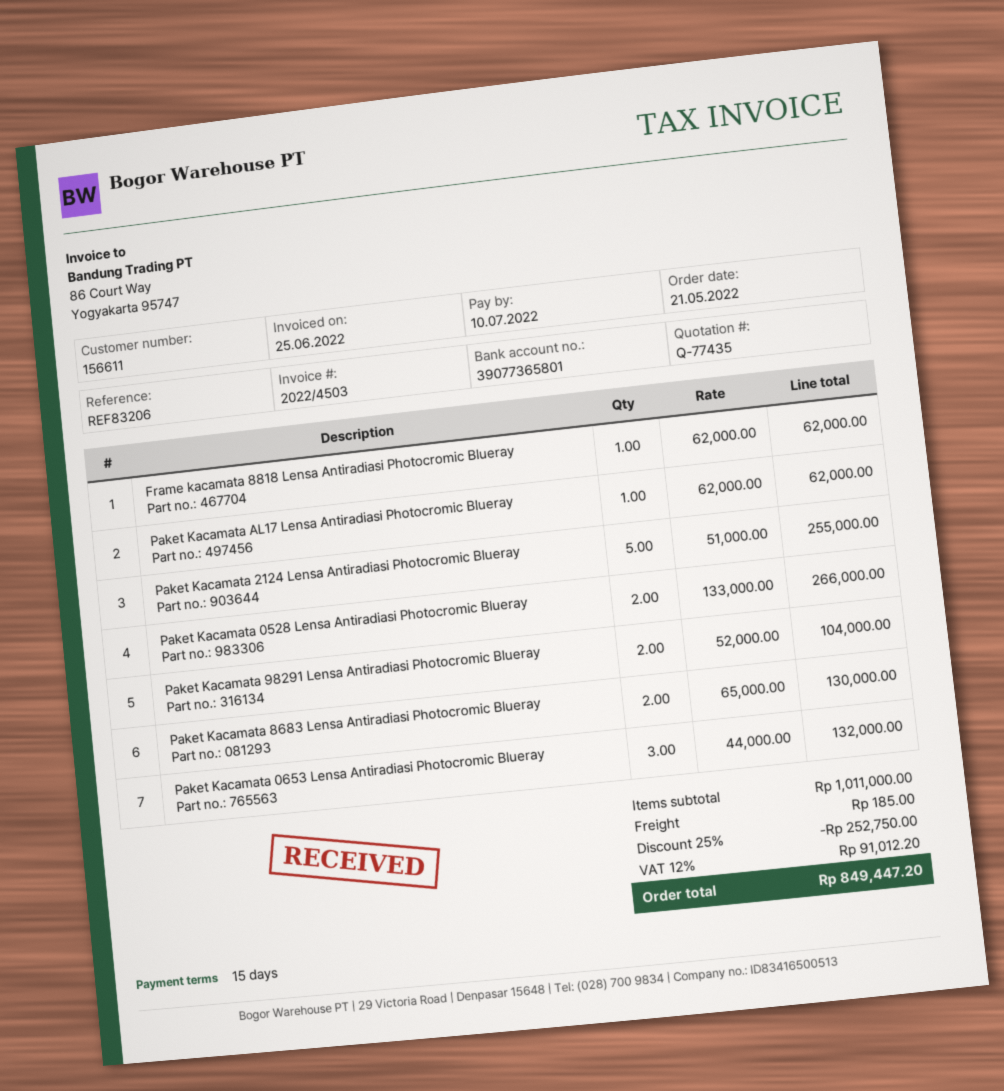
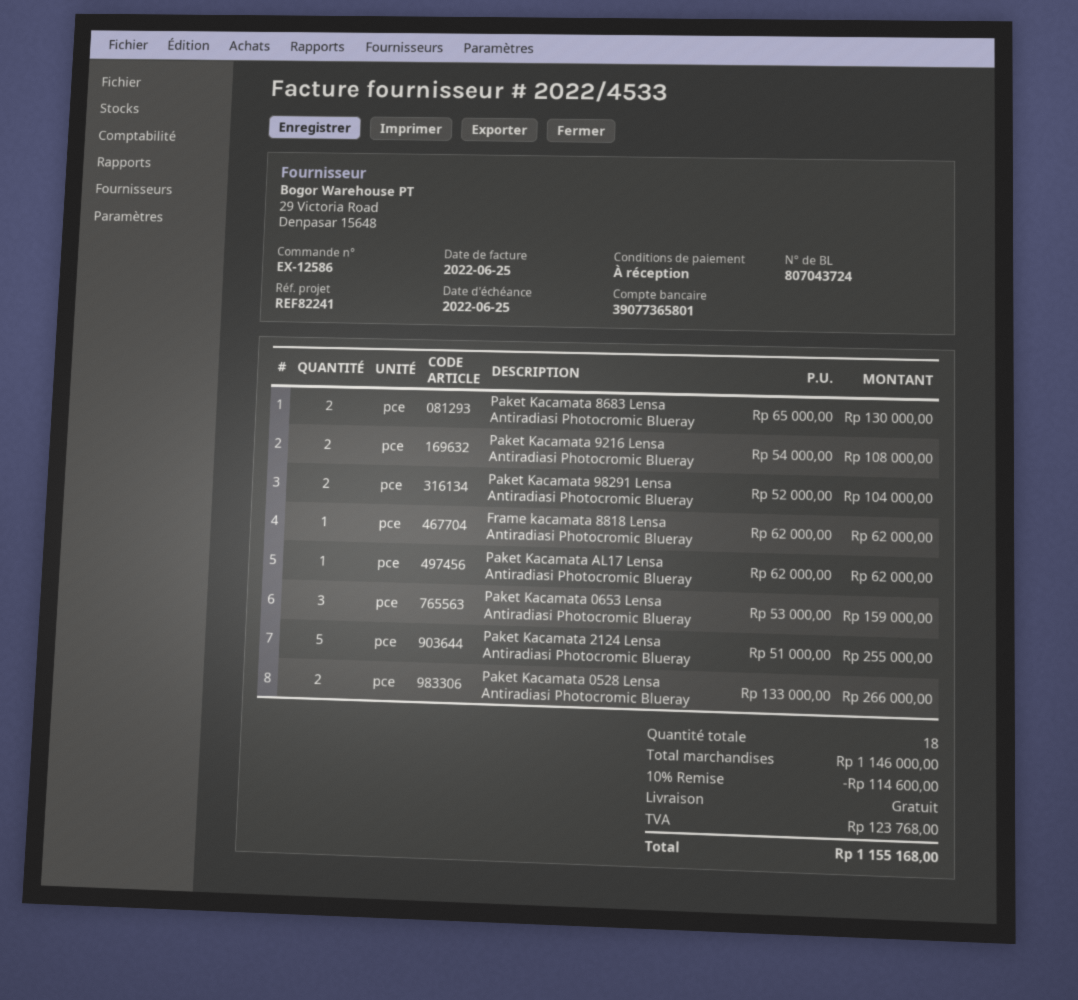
invoice number: 2022/4503 -> 2022/4533
payment terms: 15 days -> on receipt
due date: 2022-07-10 -> 2022-06-25
reference: REF83206 -> REF82241
Paket Kacamata 0653 Lensa Antiradiasi Photocromic Blueray: 3 x 44000.00 = 132000.00 -> 3 x 53000.00 = 159000.00
Paket Kacamata 9216 Lensa Antiradiasi Photocromic Blueray: none -> 2 x 54000.00 = 108000.00
subtotal: 1011000.00 -> 1146000.00
discount: 25% = 252750.00 -> 10% = 114600.00
shipping: 185.00 -> 0.00
tax: 91012.20 -> 123768.00
total: 849447.20 -> 1155168.00

